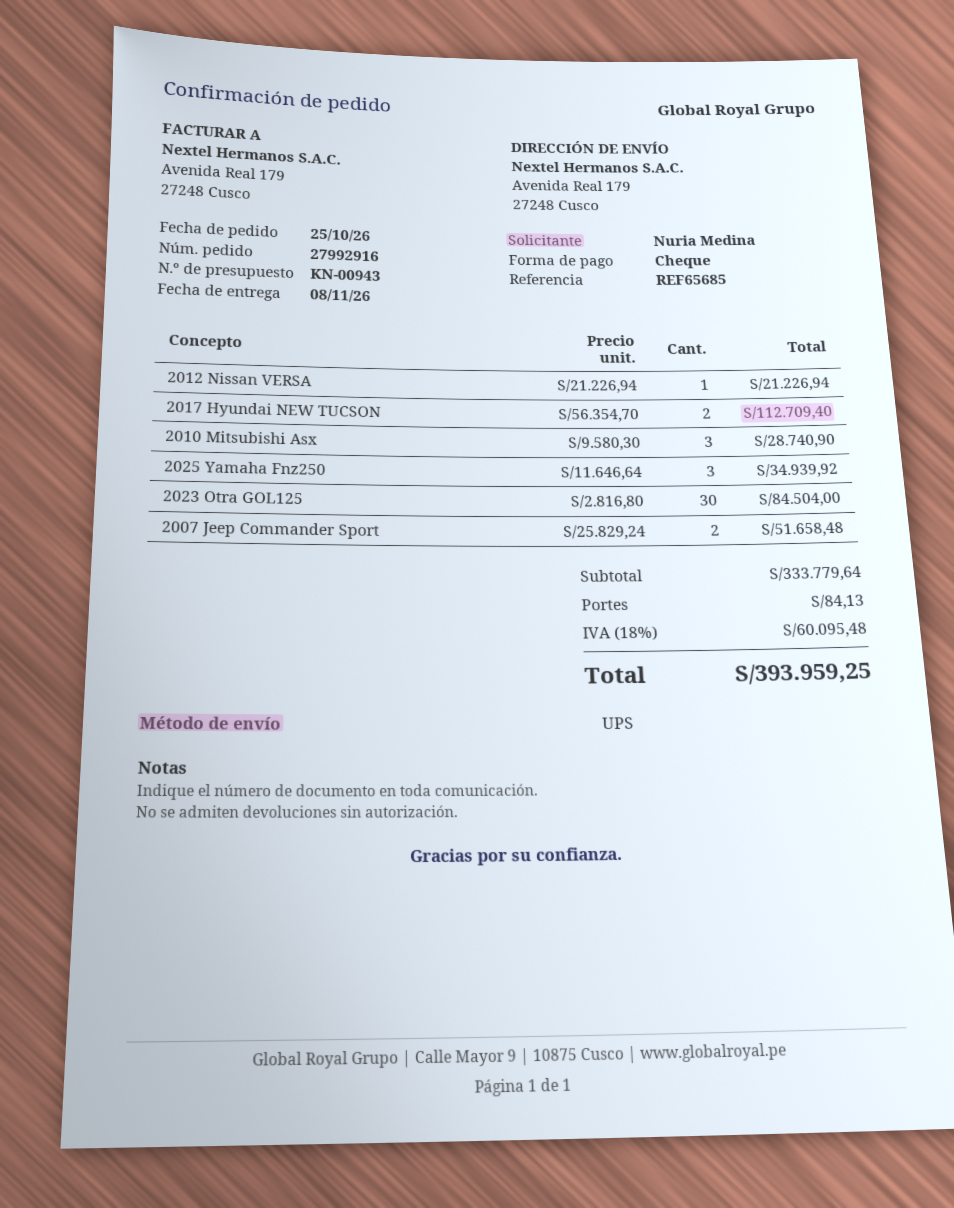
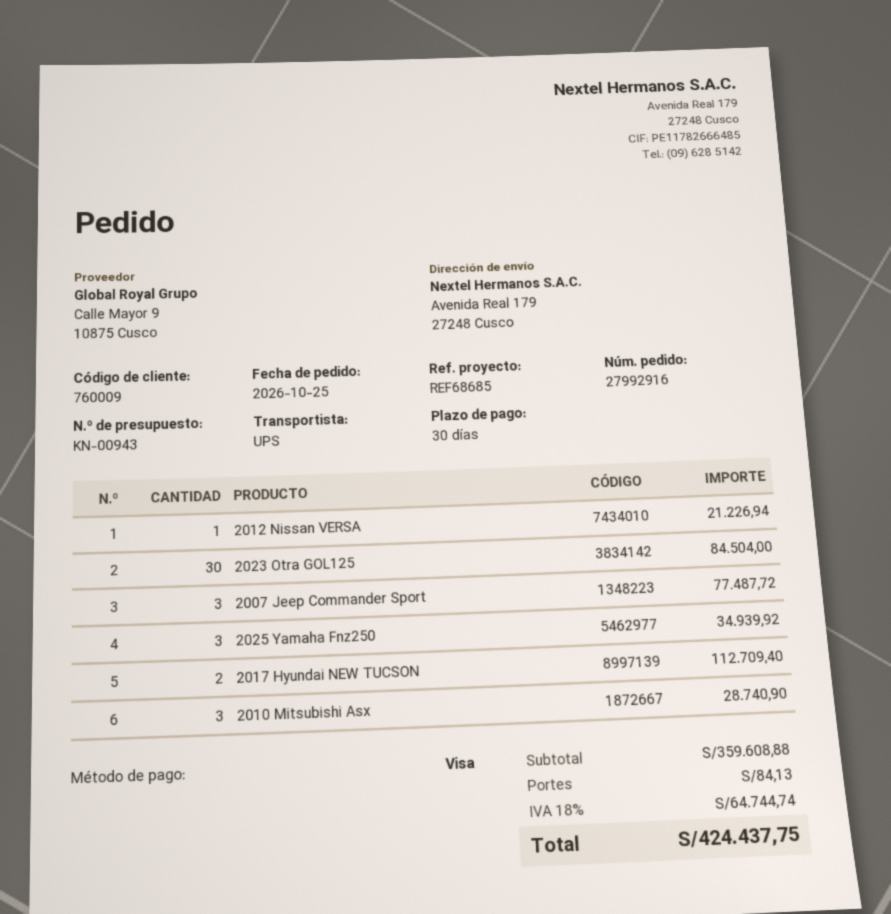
reference: REF65685 -> REF68685
payment method: cheque -> Visa
2007 Jeep Commander Sport: 2 for 51658.48 -> 3 for 77487.72
subtotal: 333779.64 -> 359608.88
tax: 18% = 60095.48 -> 18% = 64744.74
total: 393959.25 -> 424437.75

